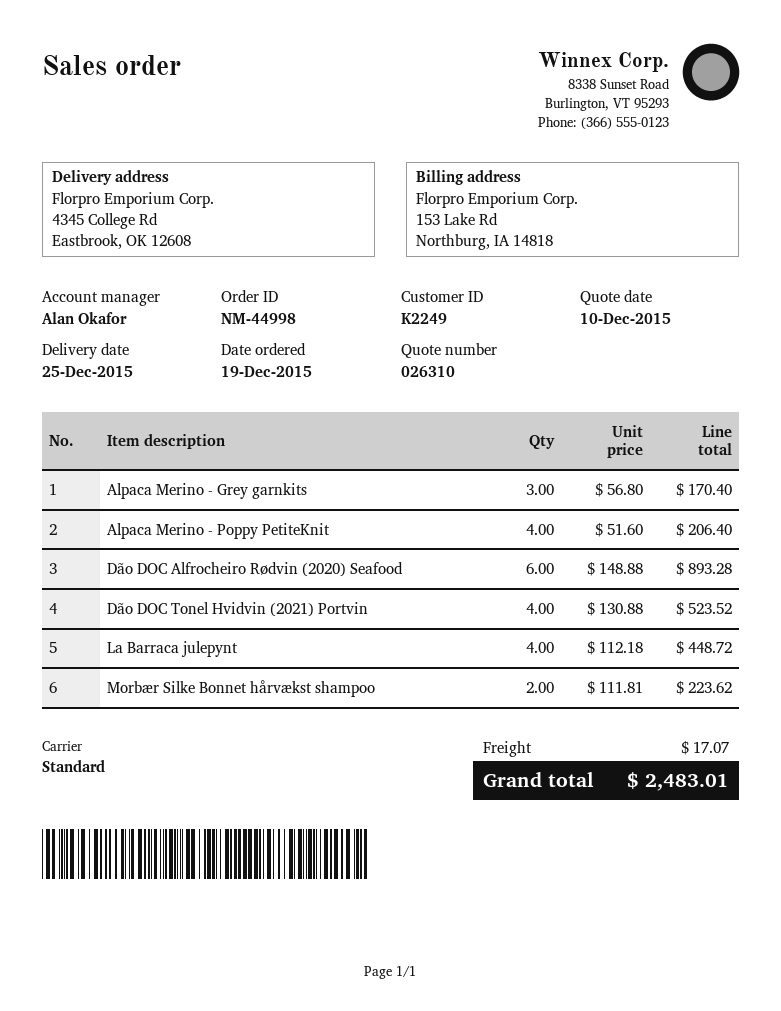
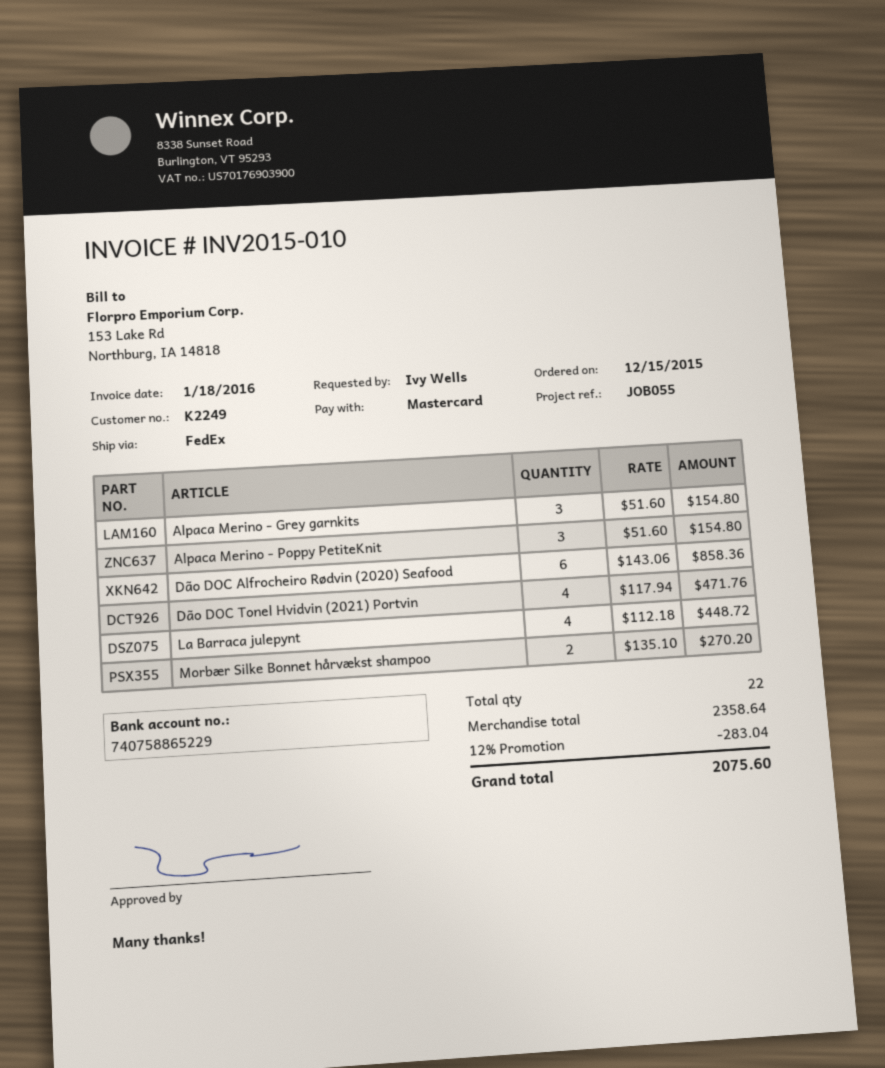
order date: 2015-12-19 -> 2015-12-15
shipping method: standard -> FedEx
Alpaca Merino - Grey garnkits: 3 x 56.80 = 170.40 -> 3 x 51.60 = 154.80
Alpaca Merino - Poppy PetiteKnit: 4 x 51.60 = 206.40 -> 3 x 51.60 = 154.80
Dão DOC Alfrocheiro Rødvin (2020) Seafood: 6 x 148.88 = 893.28 -> 6 x 143.06 = 858.36
Dão DOC Tonel Hvidvin (2021) Portvin: 4 x 130.88 = 523.52 -> 4 x 117.94 = 471.76
Morbær Silke Bonnet hårvækst shampoo: 2 x 111.81 = 223.62 -> 2 x 135.10 = 270.20
discount: none -> 12% = 283.04
shipping: 17.07 -> none
total: 2483.01 -> 2075.60

